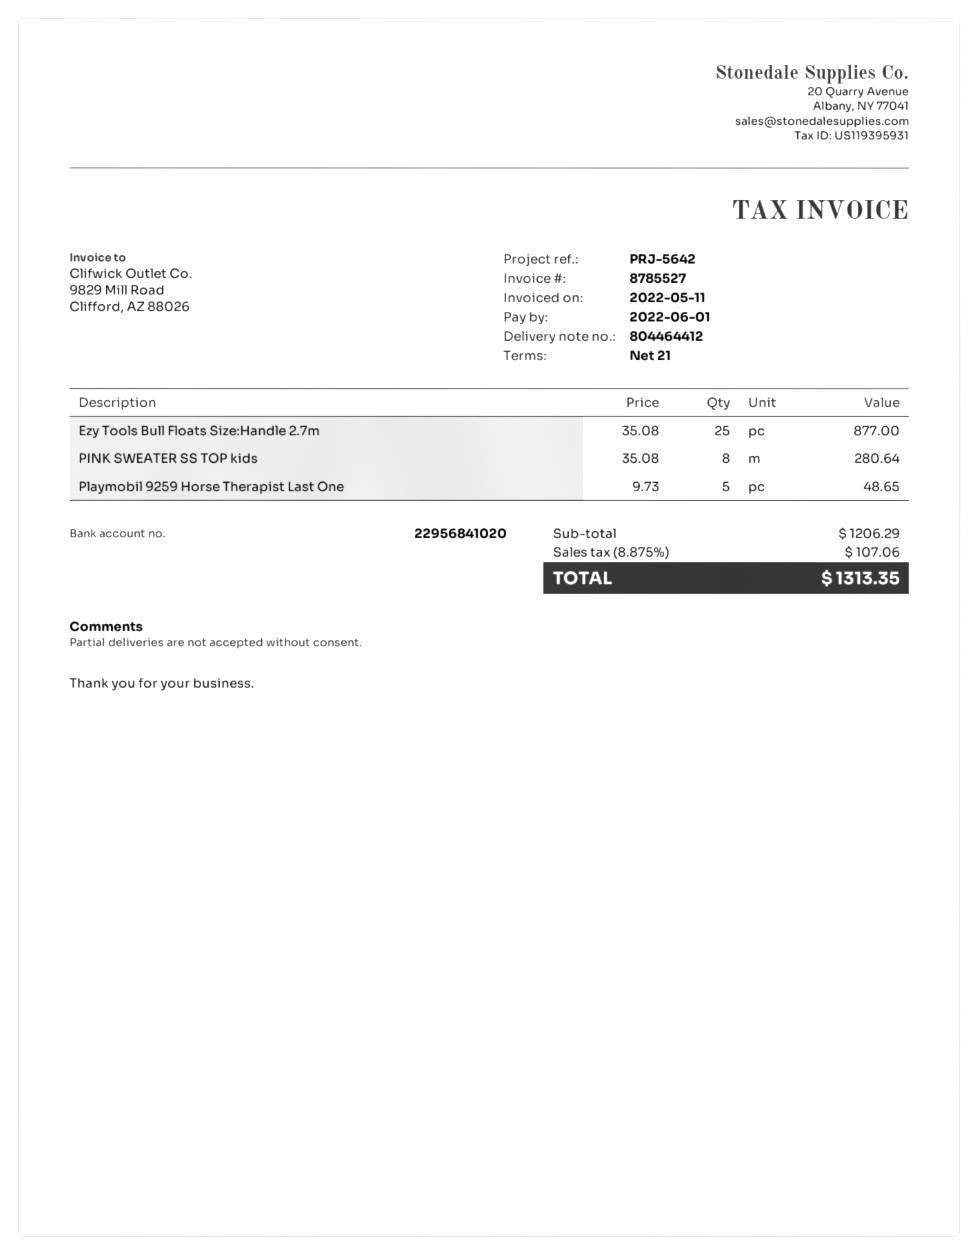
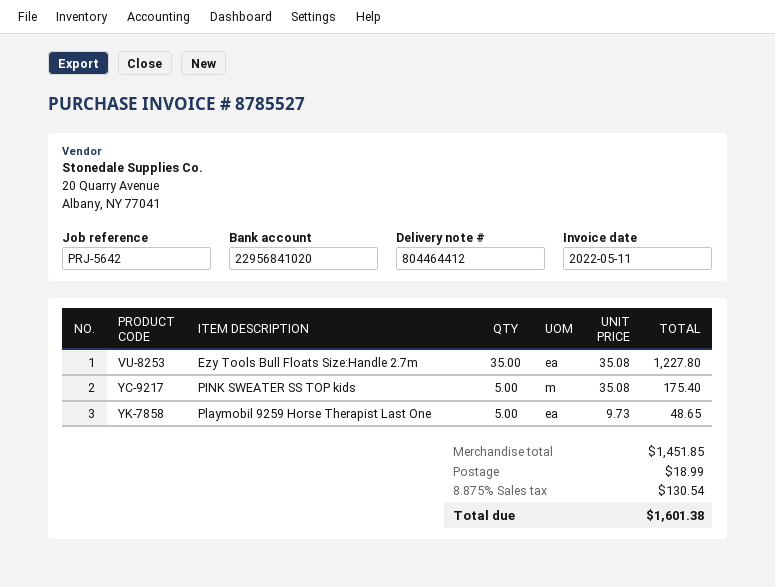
Ezy Tools Bull Floats Size:Handle 2.7m: 25 x 35.08 = 877.00 -> 35 x 35.08 = 1227.80
PINK SWEATER SS TOP kids: 8 x 35.08 = 280.64 -> 5 x 35.08 = 175.40
subtotal: 1206.29 -> 1451.85
shipping: none -> 18.99
tax: 8.875% = 107.06 -> 8.875% = 130.54
total: 1313.35 -> 1601.38

